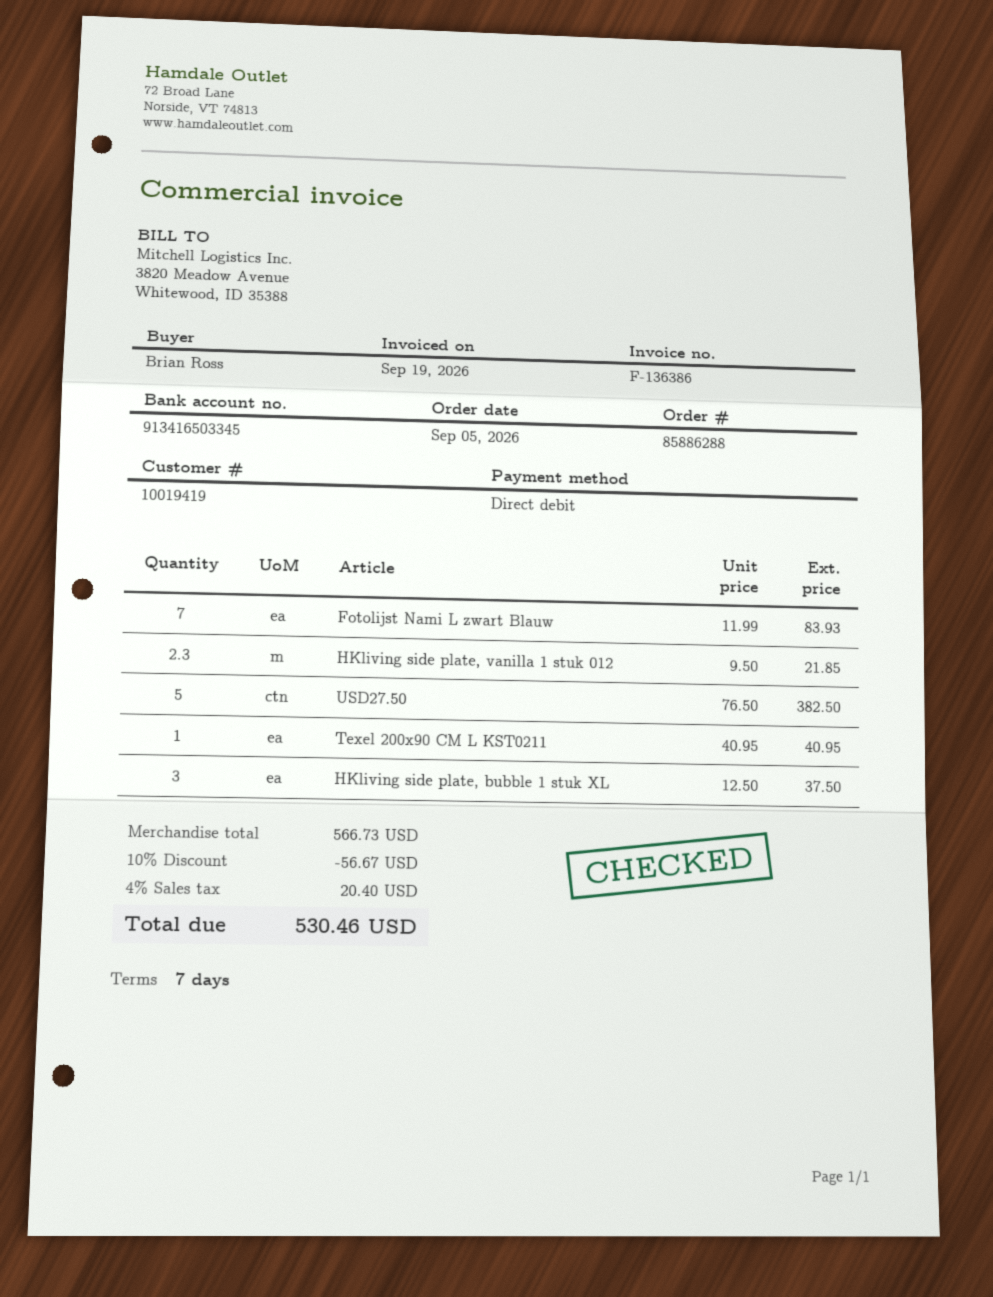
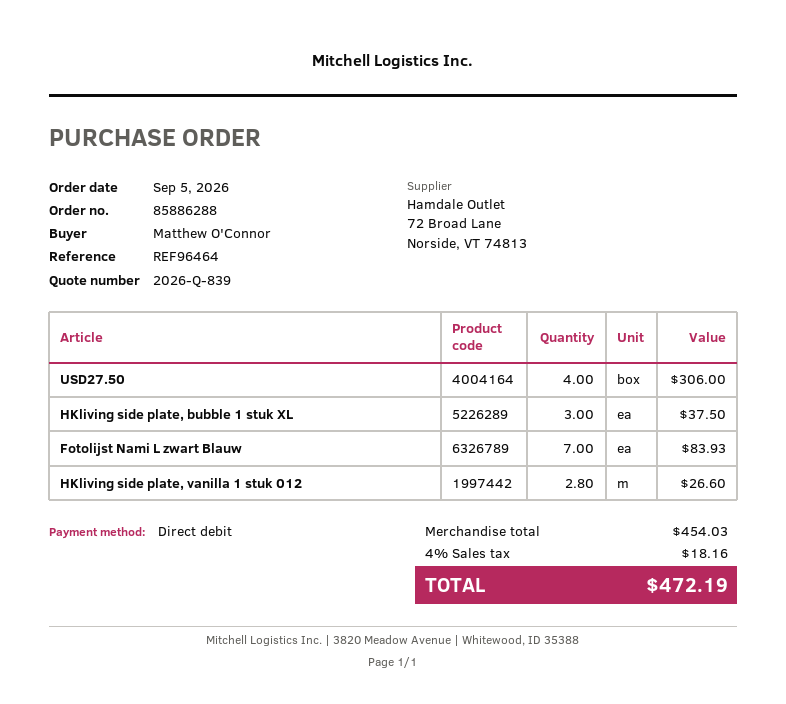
ordered by: Brian Ross -> Matthew O'Connor
HKliving side plate, vanilla 1 stuk 012: 2.3 for 21.85 -> 2.8 for 26.60
USD27.50: 5 for 382.50 -> 4 for 306.00
Texel 200x90 CM L KST0211: 1 for 40.95 -> none
subtotal: 566.73 -> 454.03
discount: 10% = 56.67 -> none
tax: 4% = 20.40 -> 4% = 18.16
total: 530.46 -> 472.19

